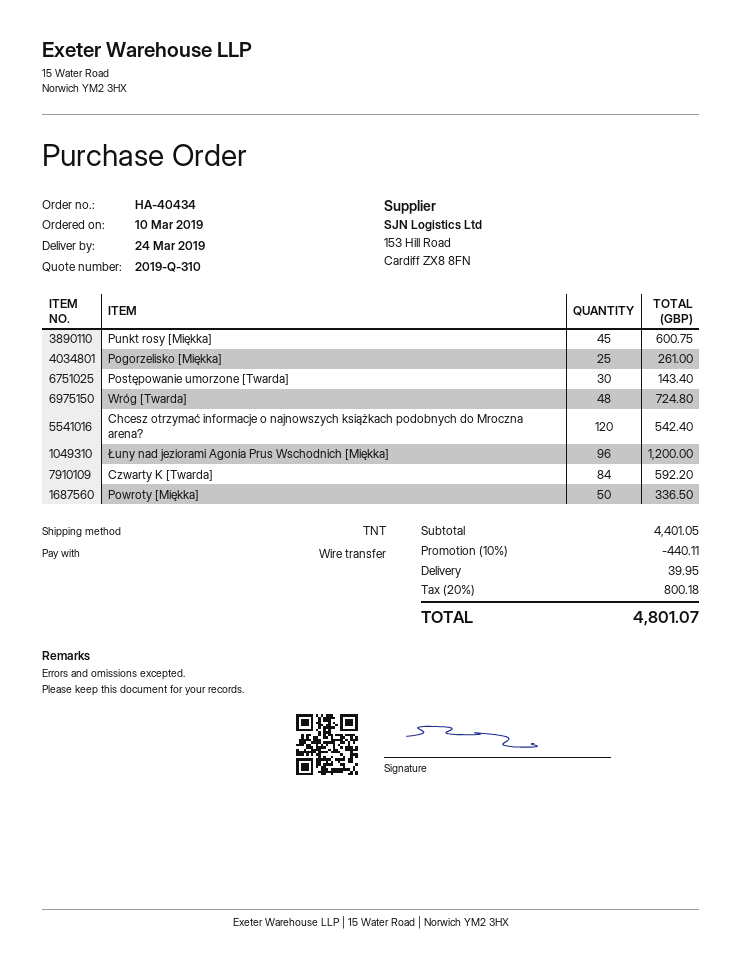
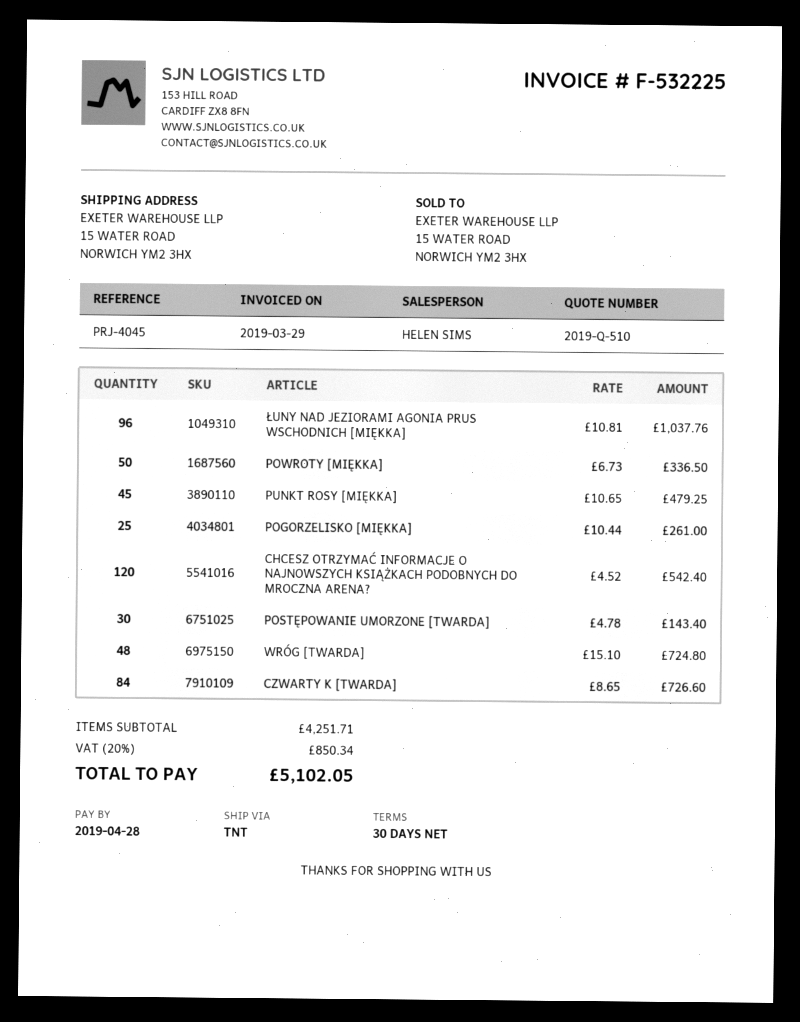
quote number: 2019-Q-310 -> 2019-Q-510
Punkt rosy [Miękka]: 45 for 600.75 -> 45 for 479.25
Łuny nad jeziorami Agonia Prus Wschodnich [Miękka]: 96 for 1200.00 -> 96 for 1037.76
Czwarty K [Twarda]: 84 for 592.20 -> 84 for 726.60
subtotal: 4401.05 -> 4251.71
discount: 10% = 440.11 -> none
shipping: 39.95 -> none
tax: 20% = 800.18 -> 20% = 850.34
total: 4801.07 -> 5102.05

